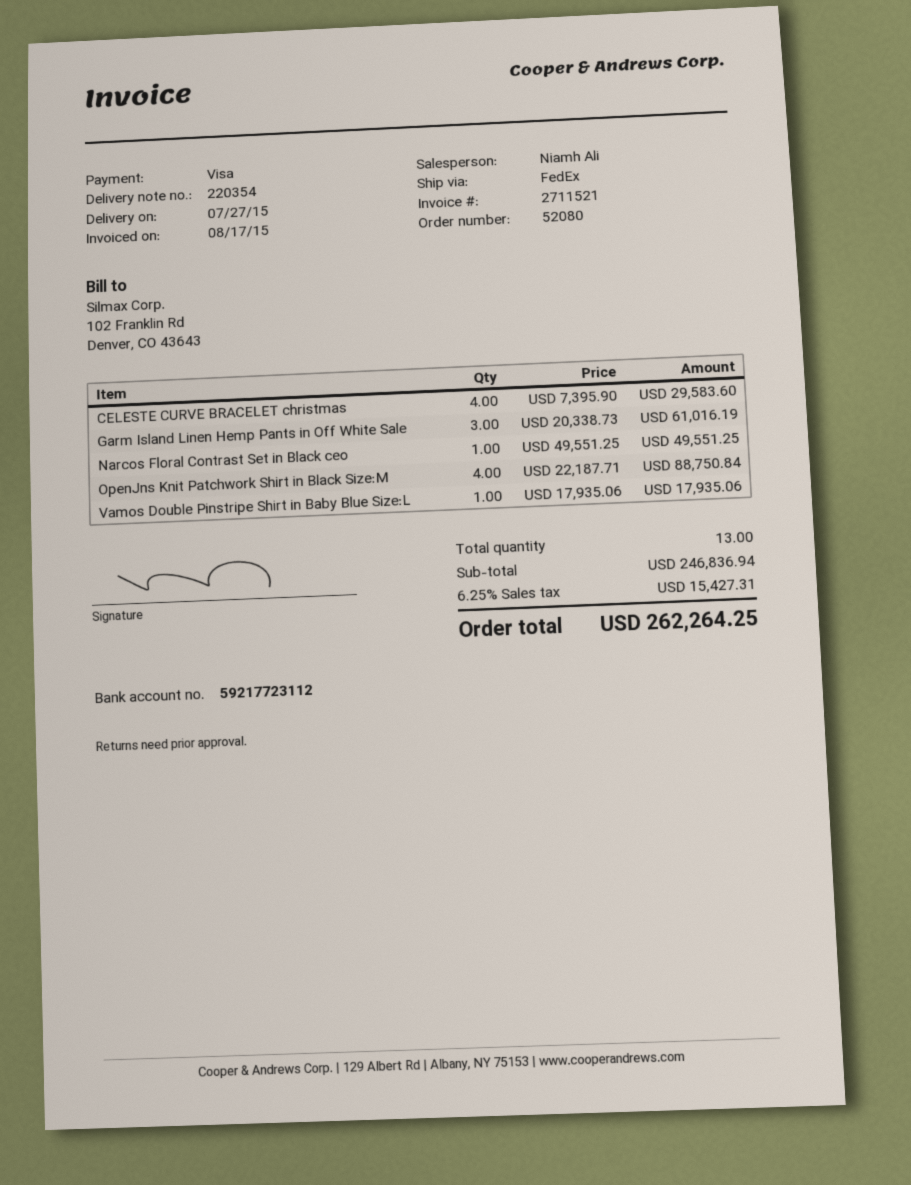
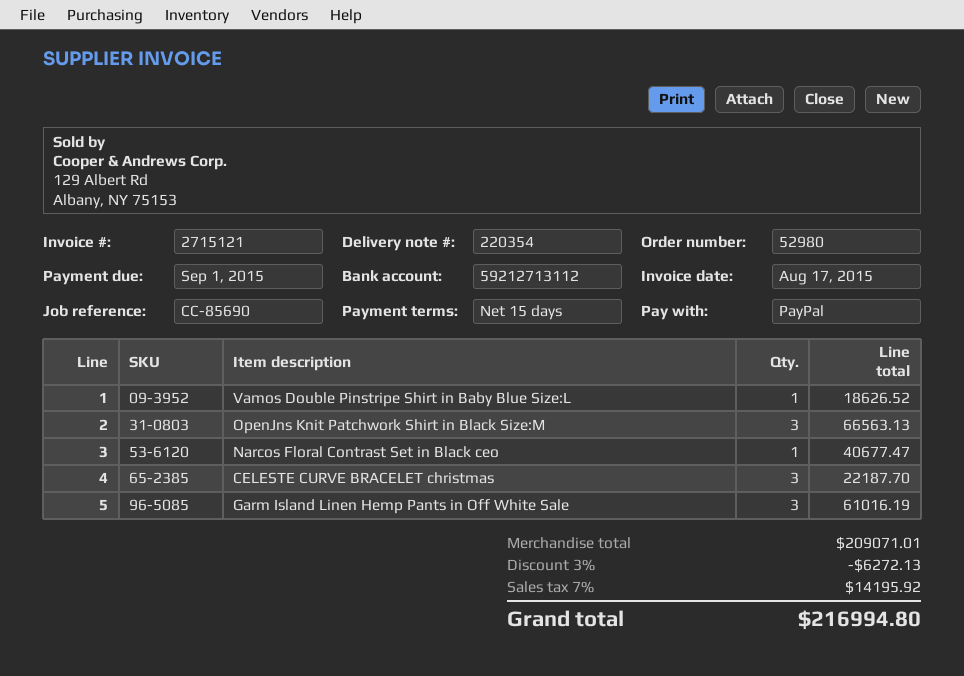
order number: 52080 -> 52980
invoice number: 2711521 -> 2715121
payment method: Visa -> PayPal
bank account: 59217723112 -> 59212713112
CELESTE CURVE BRACELET christmas: 4 for 29583.60 -> 3 for 22187.70
Narcos Floral Contrast Set in Black ceo: 1 for 49551.25 -> 1 for 40677.47
OpenJns Knit Patchwork Shirt in Black Size:M: 4 for 88750.84 -> 3 for 66563.13
Vamos Double Pinstripe Shirt in Baby Blue Size:L: 1 for 17935.06 -> 1 for 18626.52
subtotal: 246836.94 -> 209071.01
discount: none -> 3% = 6272.13
tax: 6.25% = 15427.31 -> 7% = 14195.92
total: 262264.25 -> 216994.80

